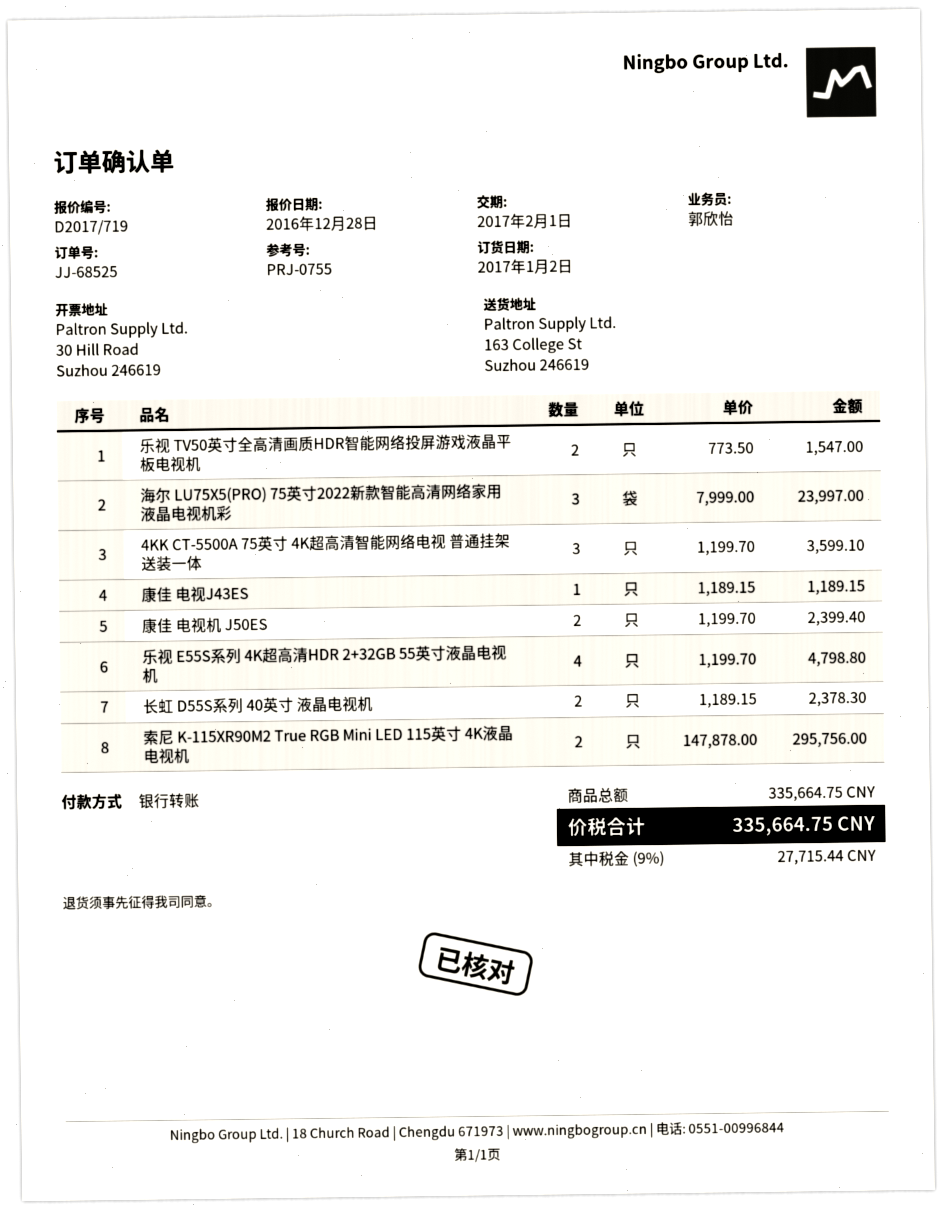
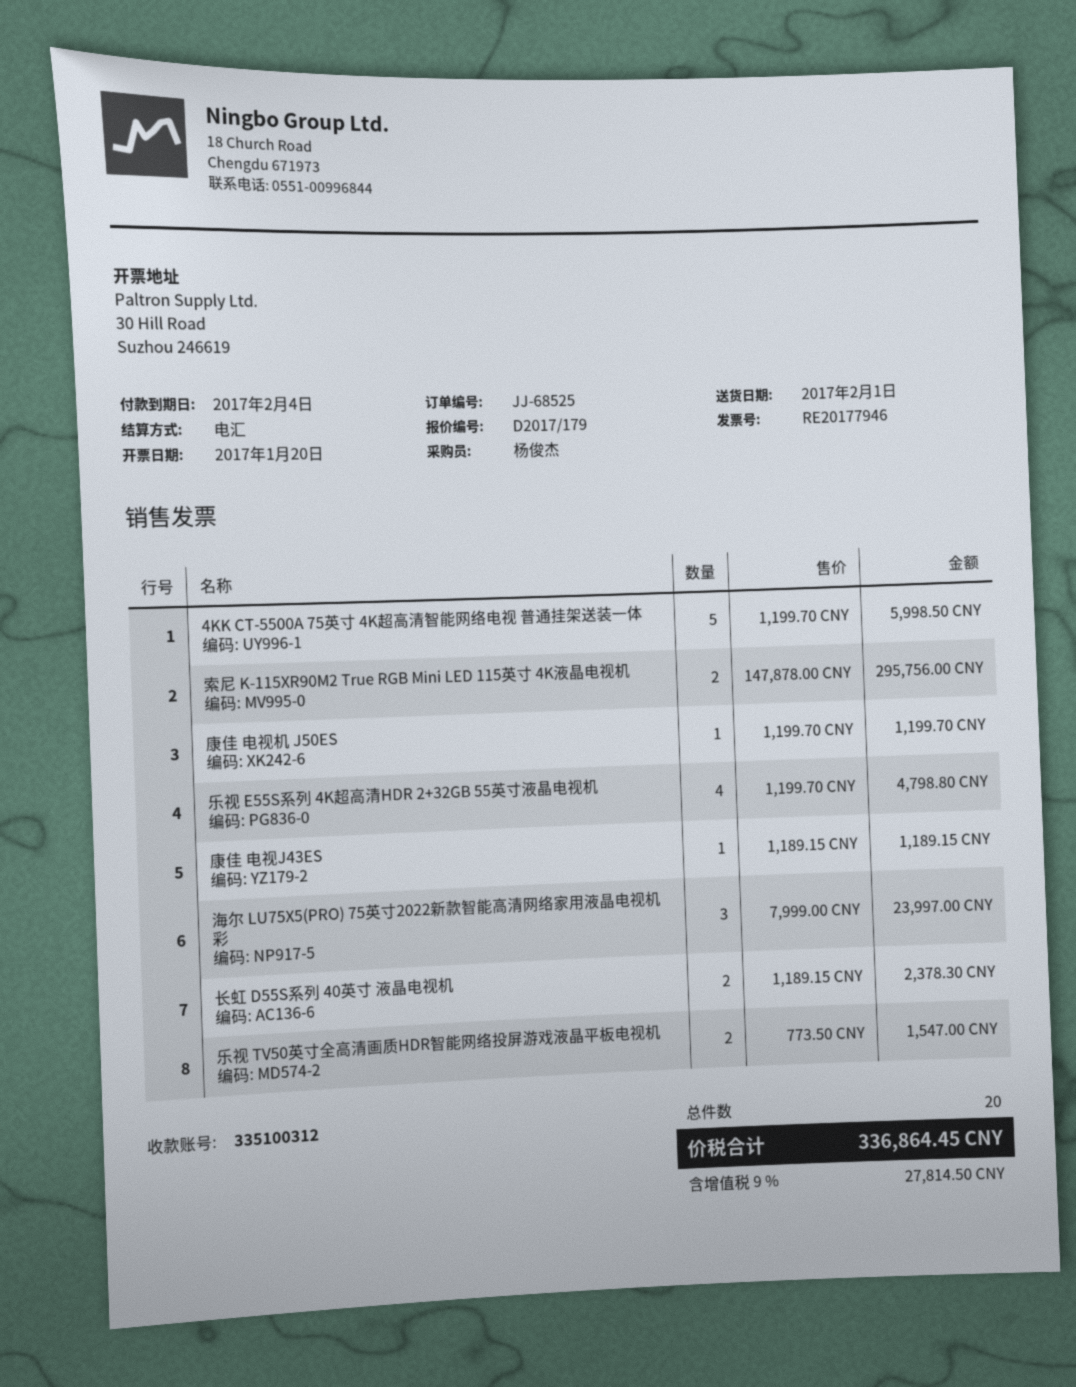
quote number: D2017/719 -> D2017/179
4KK CT-5500A 75英寸 4K超高清智能网络电视 普通挂架送装一体: 3 x 1199.70 = 3599.10 -> 5 x 1199.70 = 5998.50
康佳 电视机 J50ES: 2 x 1199.70 = 2399.40 -> 1 x 1199.70 = 1199.70
tax: 9% = 27715.44 -> 9% = 27814.50
total: 335664.75 -> 336864.45

